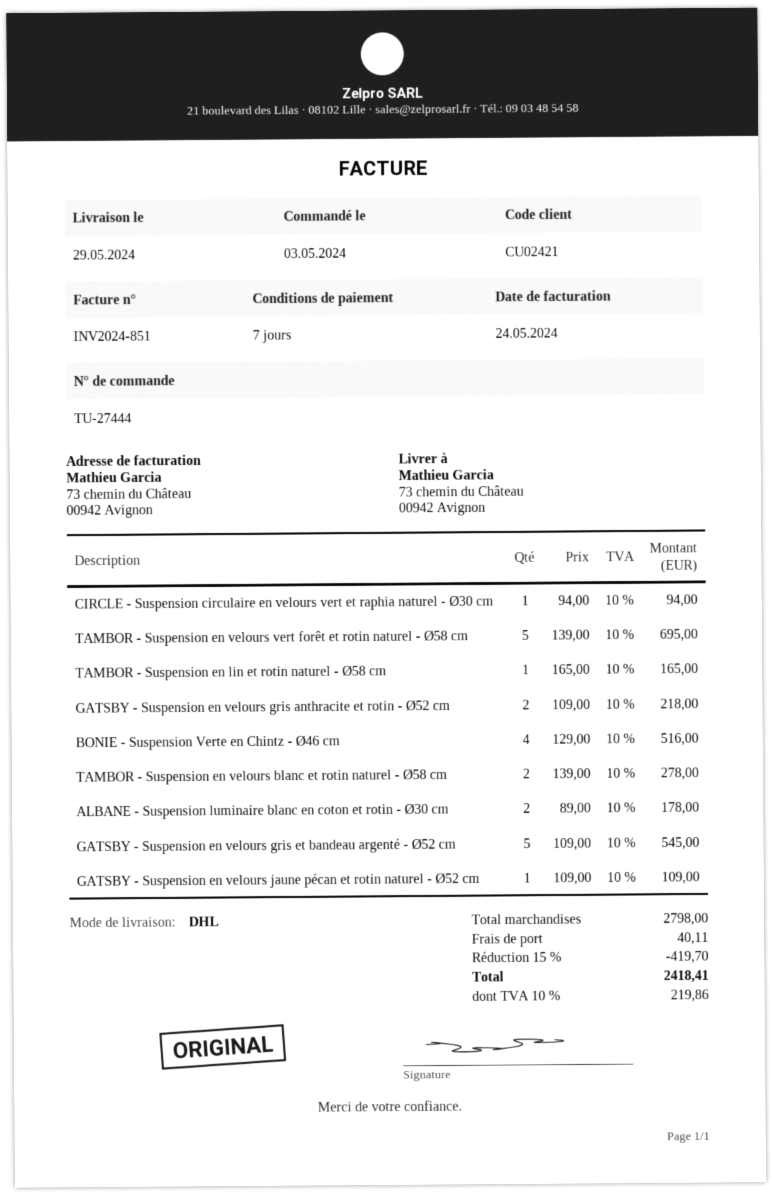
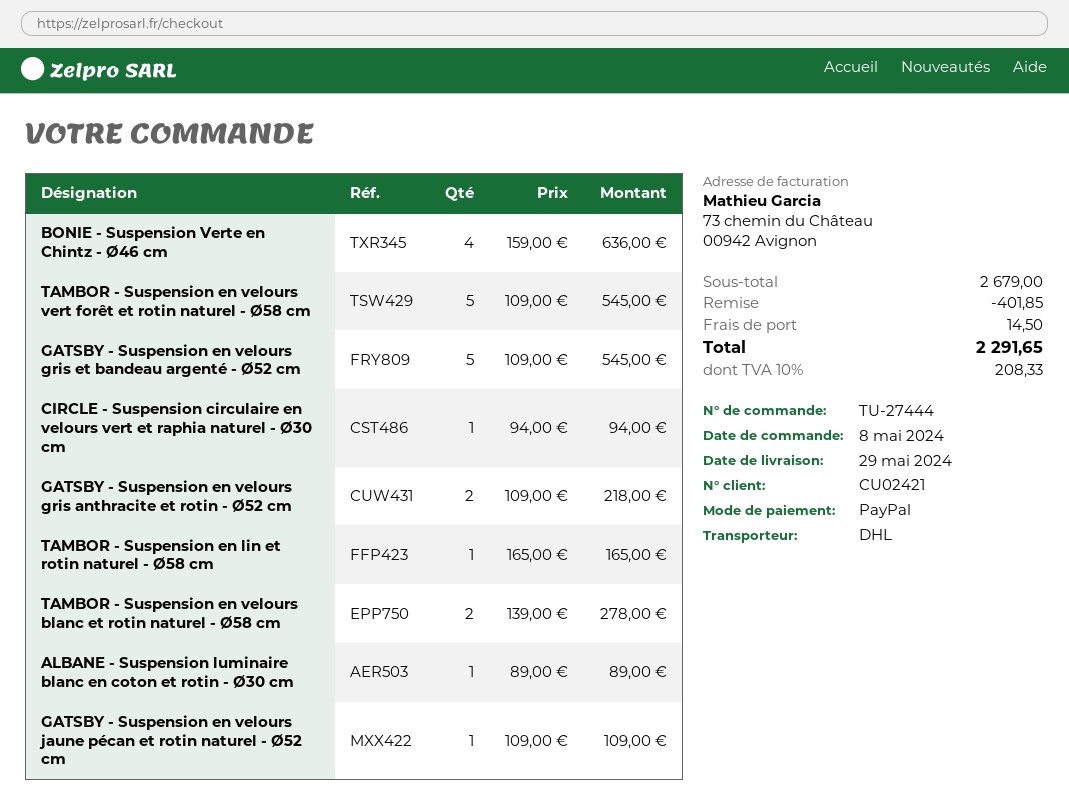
order date: 2024-05-03 -> 2024-05-08
TAMBOR - Suspension en velours vert forêt et rotin naturel - Ø58 cm: 5 x 139.00 = 695.00 -> 5 x 109.00 = 545.00
BONIE - Suspension Verte en Chintz - Ø46 cm: 4 x 129.00 = 516.00 -> 4 x 159.00 = 636.00
ALBANE - Suspension luminaire blanc en coton et rotin - Ø30 cm: 2 x 89.00 = 178.00 -> 1 x 89.00 = 89.00
subtotal: 2798.00 -> 2679.00
discount: 419.70 -> 401.85
shipping: 40.11 -> 14.50
tax: 10% = 219.86 -> 10% = 208.33
total: 2418.41 -> 2291.65

